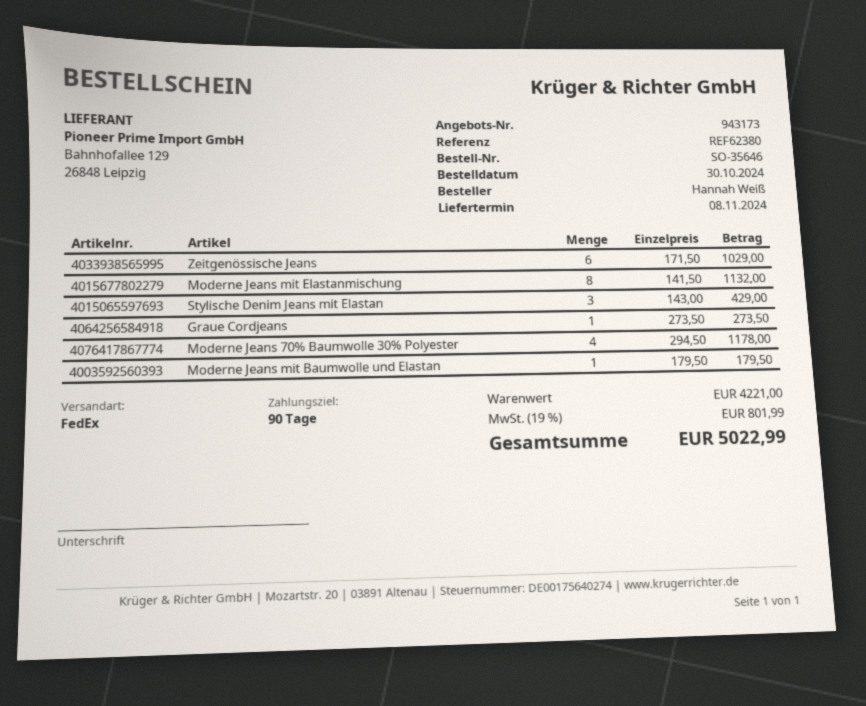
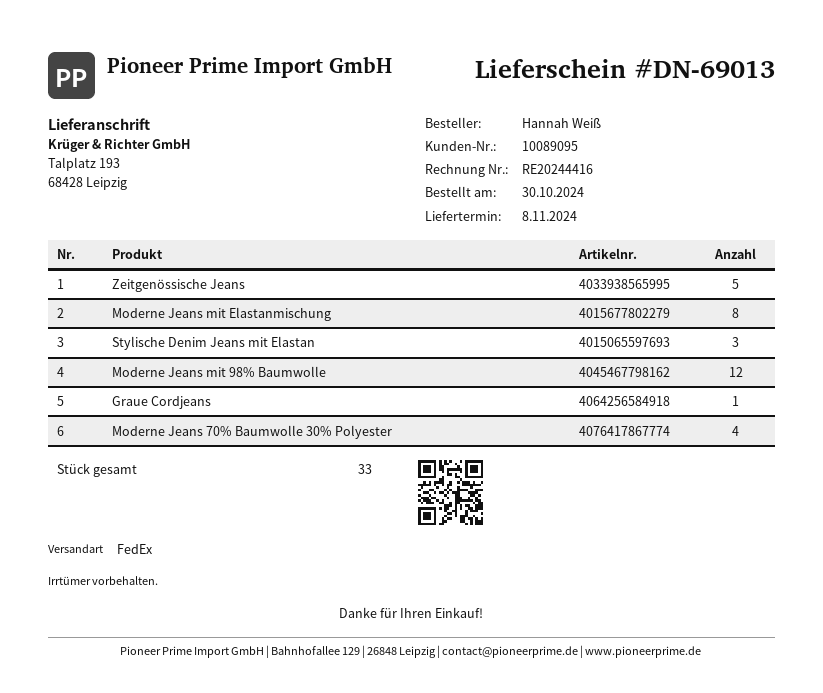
Zeitgenössische Jeans: 6 -> 5
Moderne Jeans mit Baumwolle und Elastan: 1 -> none
Moderne Jeans mit 98% Baumwolle: none -> 12

